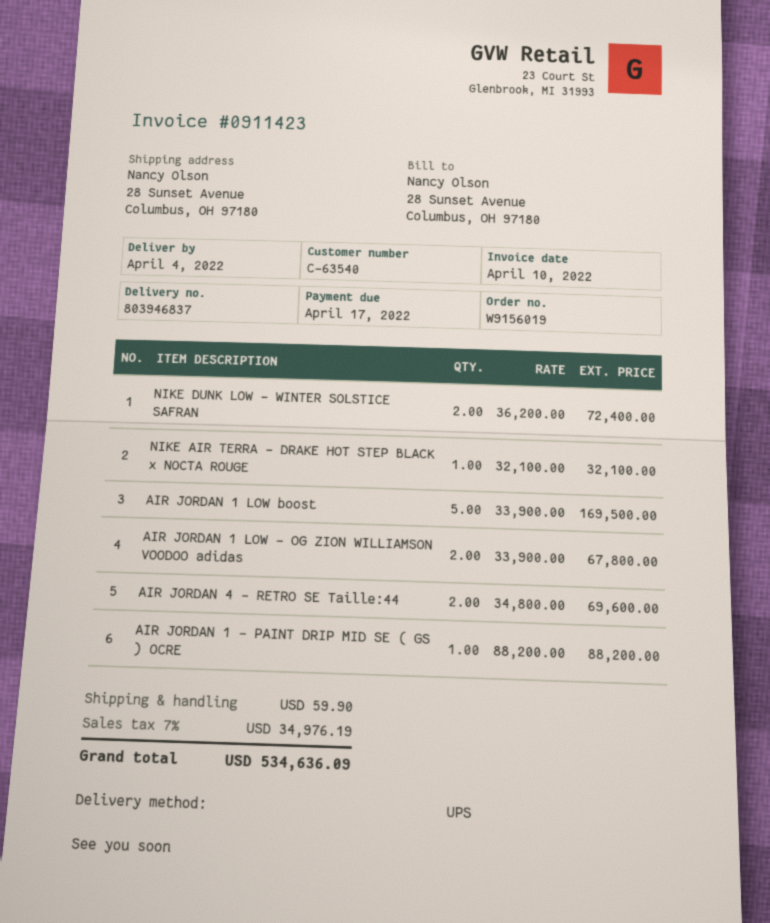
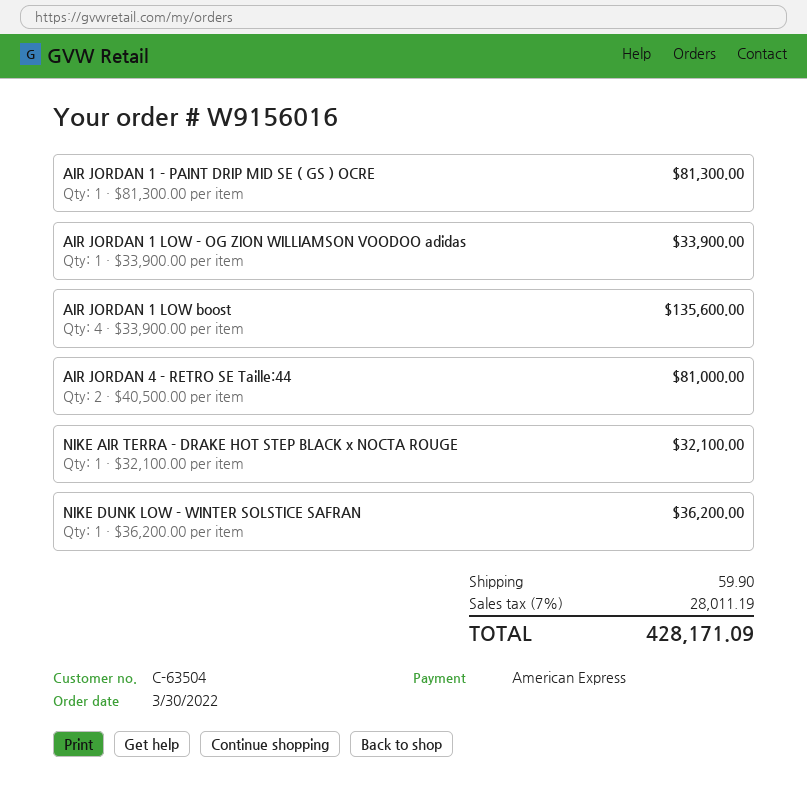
order number: W9156019 -> W9156016
customer number: C-63540 -> C-63504
NIKE DUNK LOW - WINTER SOLSTICE SAFRAN: 2 x 36200.00 = 72400.00 -> 1 x 36200.00 = 36200.00
AIR JORDAN 1 LOW boost: 5 x 33900.00 = 169500.00 -> 4 x 33900.00 = 135600.00
AIR JORDAN 1 LOW - OG ZION WILLIAMSON VOODOO adidas: 2 x 33900.00 = 67800.00 -> 1 x 33900.00 = 33900.00
AIR JORDAN 4 - RETRO SE Taille:44: 2 x 34800.00 = 69600.00 -> 2 x 40500.00 = 81000.00
AIR JORDAN 1 - PAINT DRIP MID SE ( GS ) OCRE: 1 x 88200.00 = 88200.00 -> 1 x 81300.00 = 81300.00
tax: 7% = 34976.19 -> 7% = 28011.19
total: 534636.09 -> 428171.09

